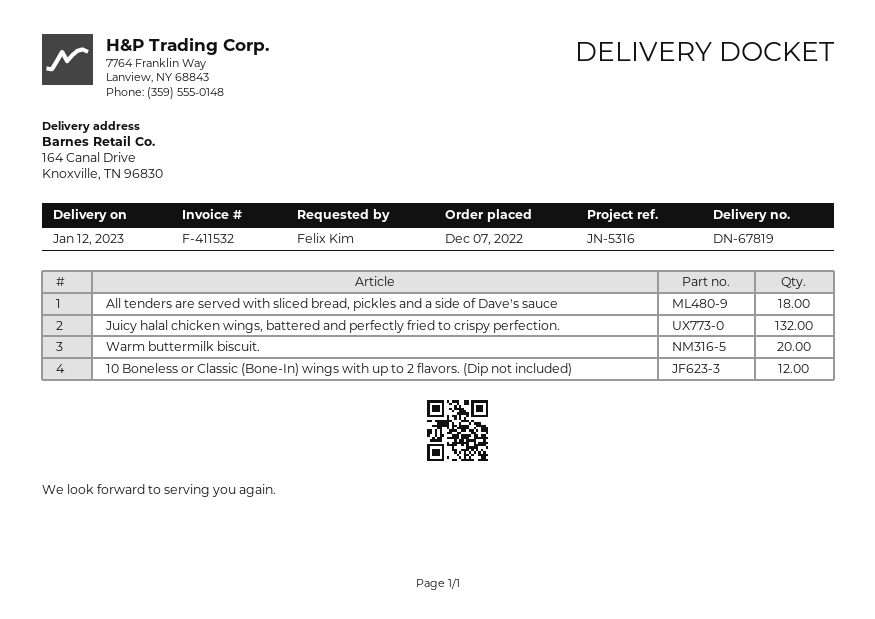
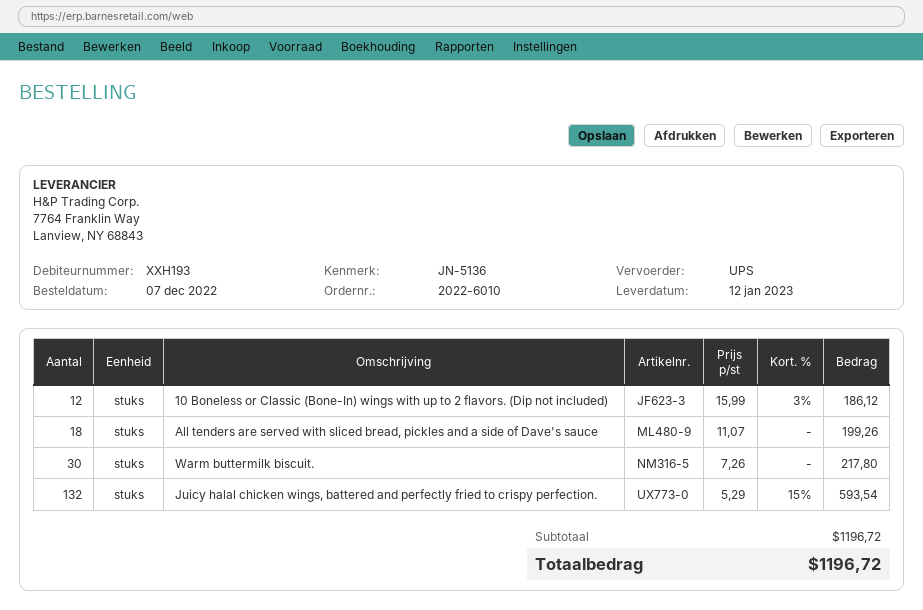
reference: JN-5316 -> JN-5136
Warm buttermilk biscuit.: 20 -> 30

